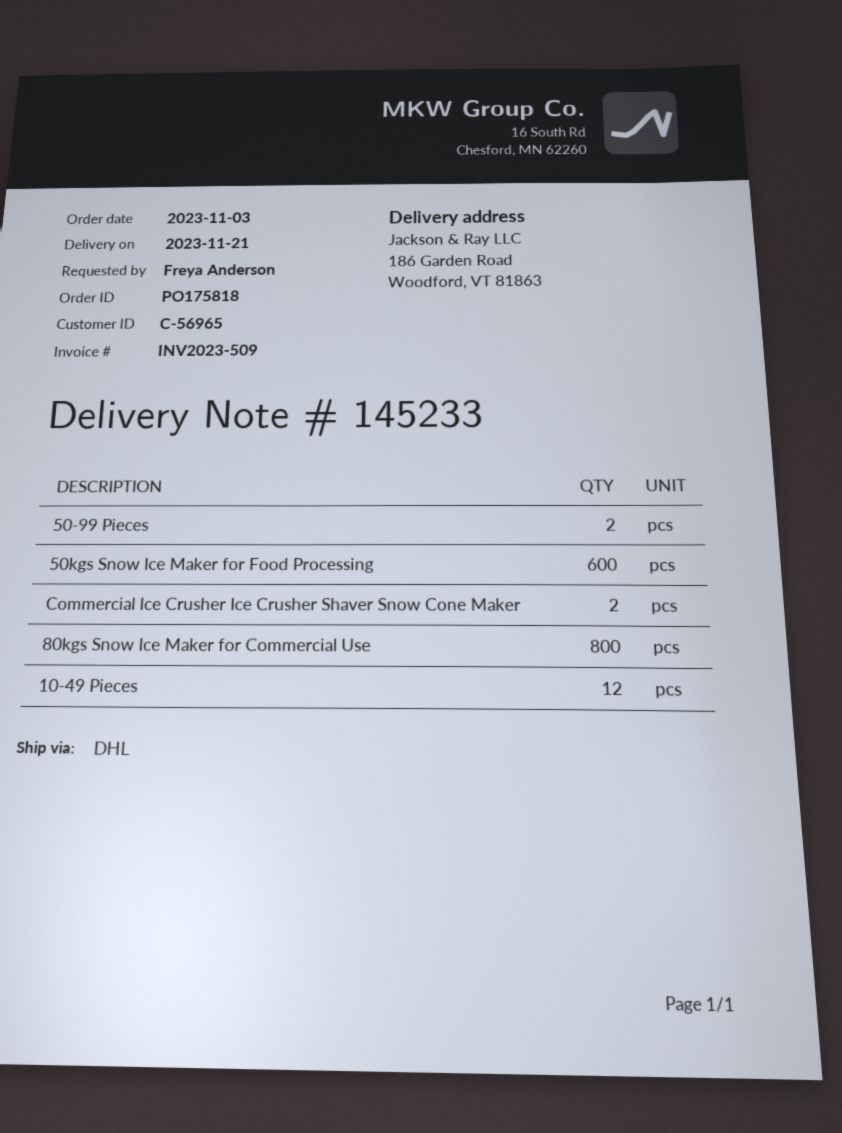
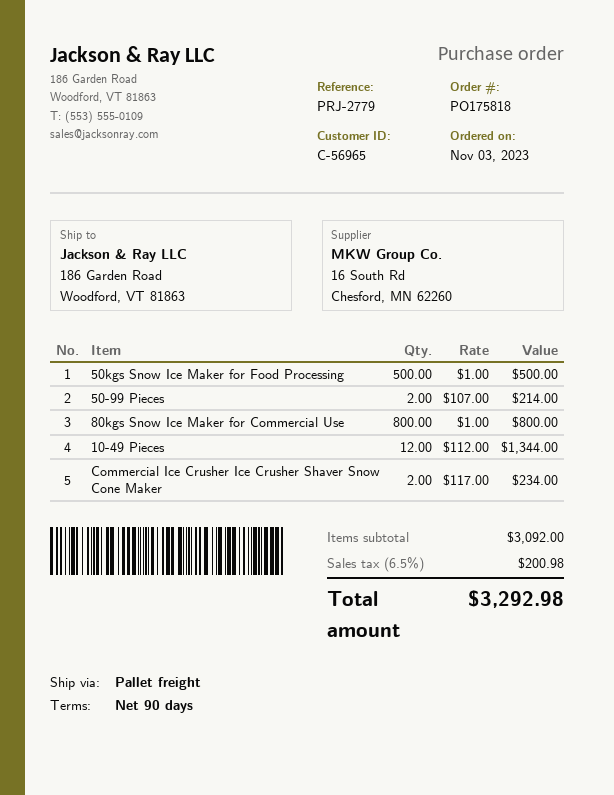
shipping method: DHL -> pallet freight
50kgs Snow Ice Maker for Food Processing: 600 -> 500

